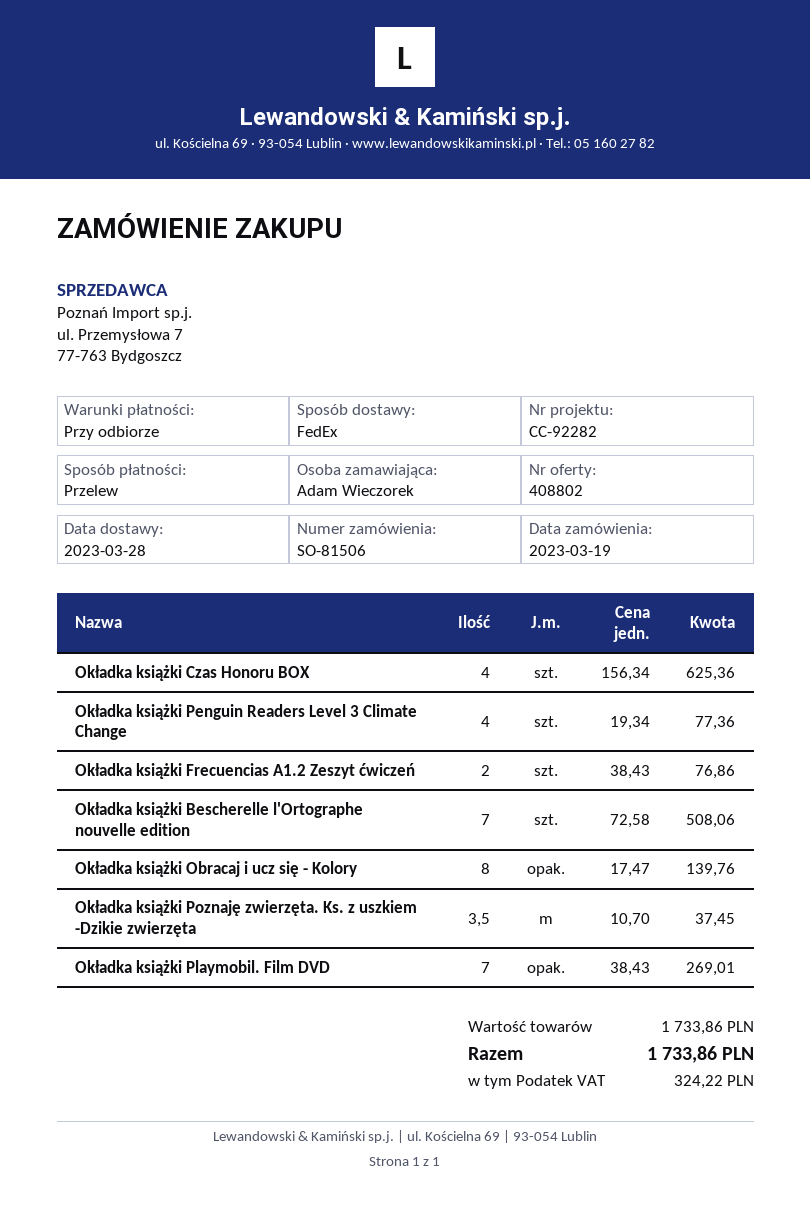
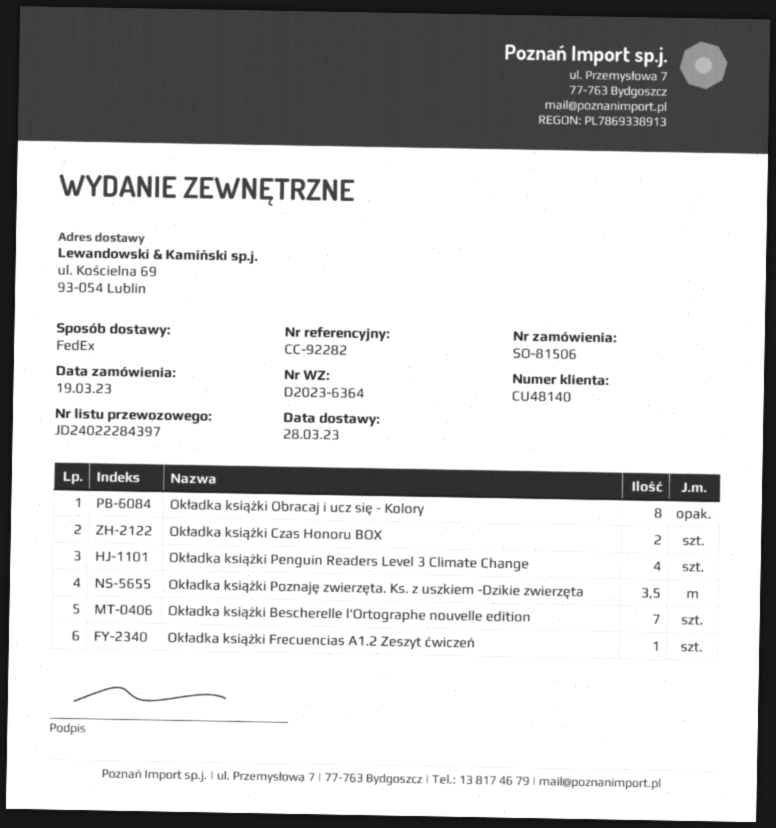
Okładka książki Czas Honoru BOX: 4 -> 2
Okładka książki Frecuencias A1.2 Zeszyt ćwiczeń: 2 -> 1
Okładka książki Playmobil. Film DVD: 7 -> none

